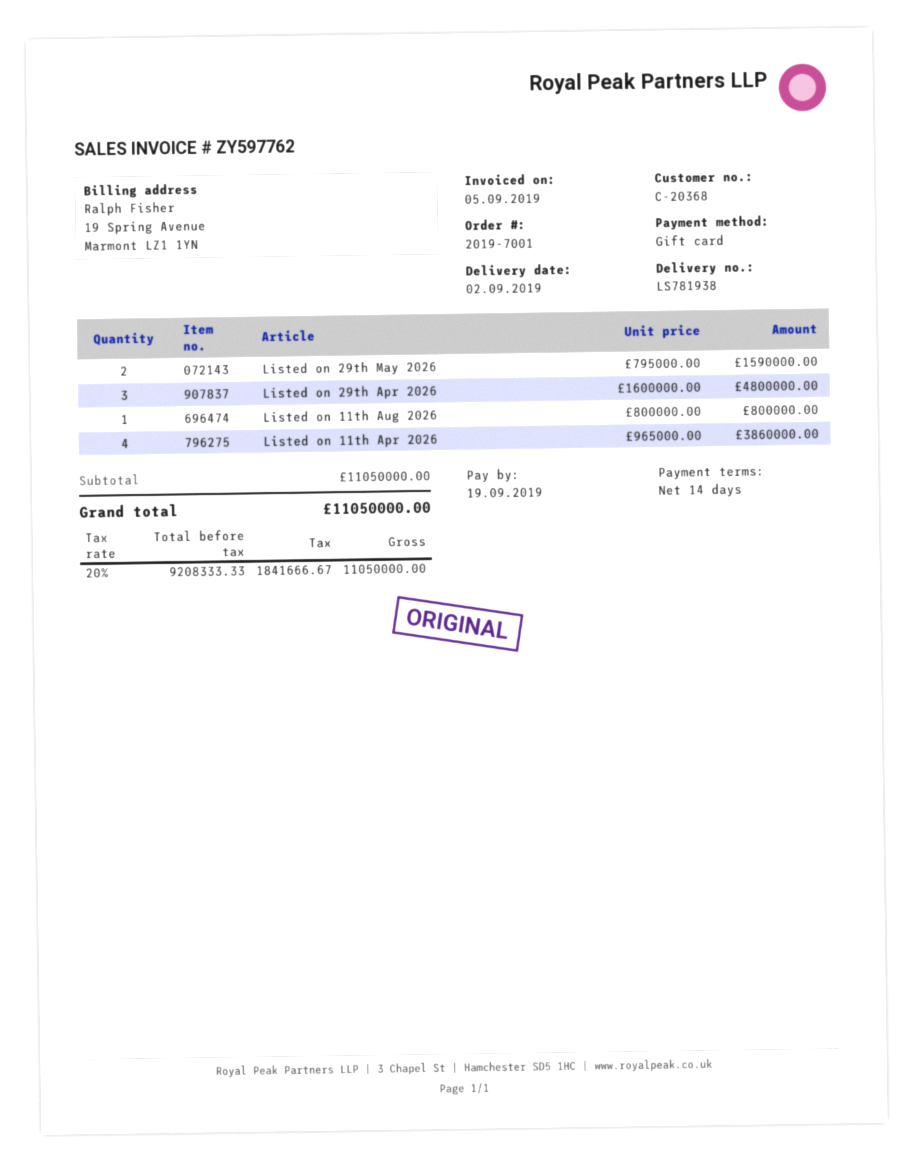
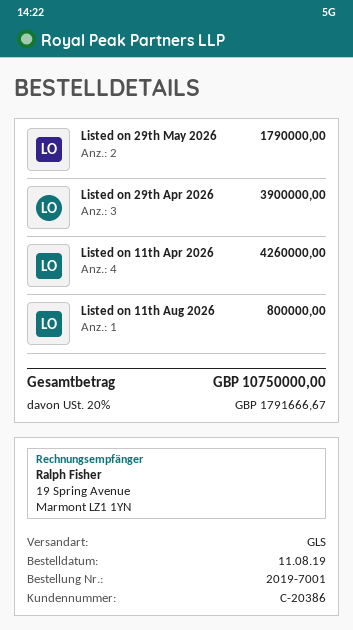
customer number: C-20368 -> C-20386
Listed on 29th May 2026: 2 for 1590000.00 -> 2 for 1790000.00
Listed on 29th Apr 2026: 3 for 4800000.00 -> 3 for 3900000.00
Listed on 11th Apr 2026: 4 for 3860000.00 -> 4 for 4260000.00
tax: 20% = 1841666.67 -> 20% = 1791666.67
total: 11050000.00 -> 10750000.00

